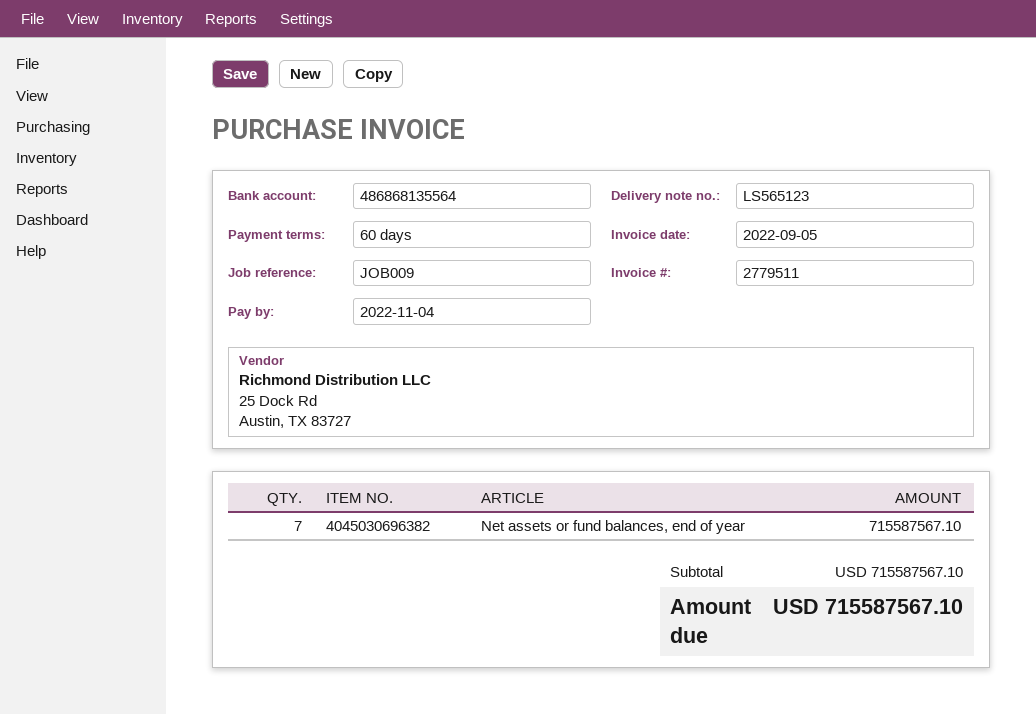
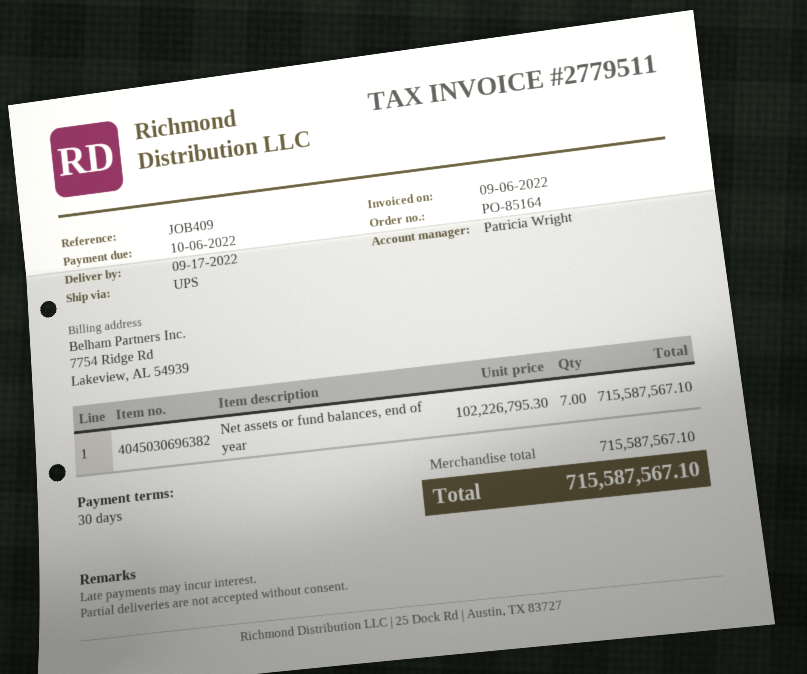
invoice date: 2022-09-05 -> 2022-09-06
payment terms: 60 days -> 30 days
due date: 2022-11-04 -> 2022-10-06
reference: JOB009 -> JOB409

